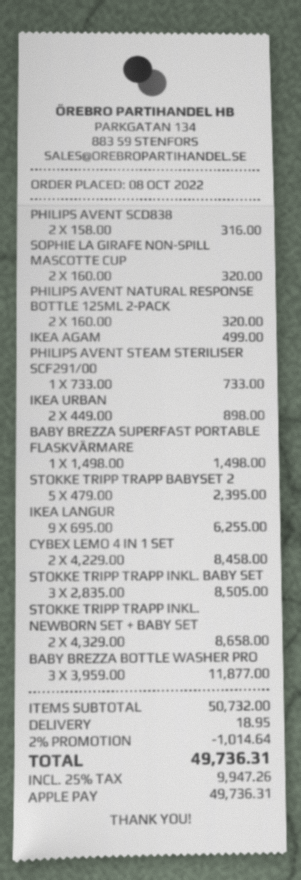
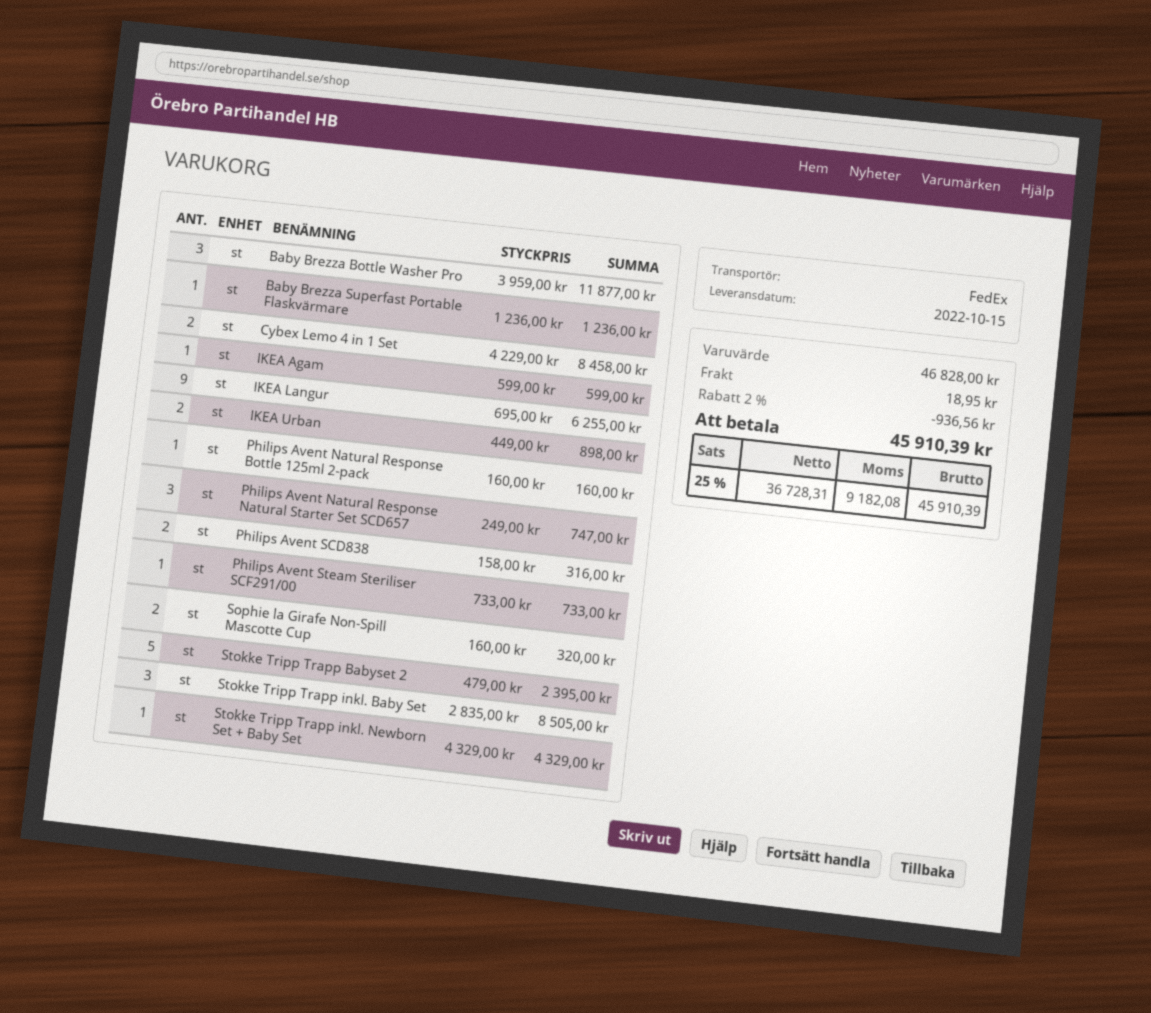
PHILIPS AVENT NATURAL RESPONSE BOTTLE 125ML 2-PACK: 2 x 160.00 = 320.00 -> 1 x 160.00 = 160.00
IKEA AGAM: 1 x 499.00 = 499.00 -> 1 x 599.00 = 599.00
BABY BREZZA SUPERFAST PORTABLE FLASKVÄRMARE: 1 x 1498.00 = 1498.00 -> 1 x 1236.00 = 1236.00
STOKKE TRIPP TRAPP INKL. NEWBORN SET + BABY SET: 2 x 4329.00 = 8658.00 -> 1 x 4329.00 = 4329.00
Philips Avent Natural Response Natural Starter Set SCD657: none -> 3 x 249.00 = 747.00
subtotal: 50732.00 -> 46828.00
discount: 2% = 1014.64 -> 2% = 936.56
tax: 25% = 9947.26 -> 25% = 9182.08
total: 49736.31 -> 45910.39

